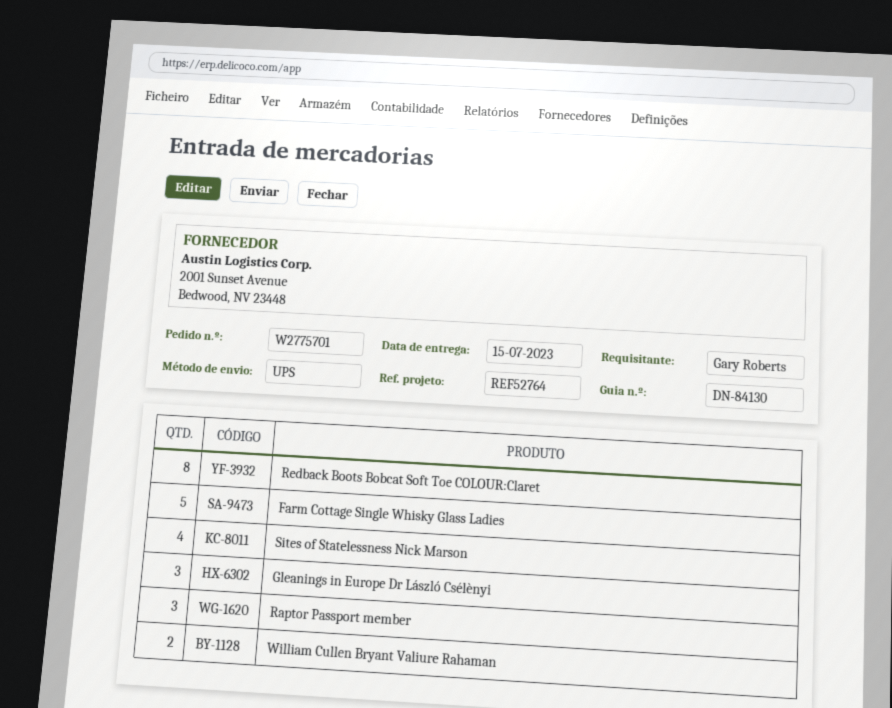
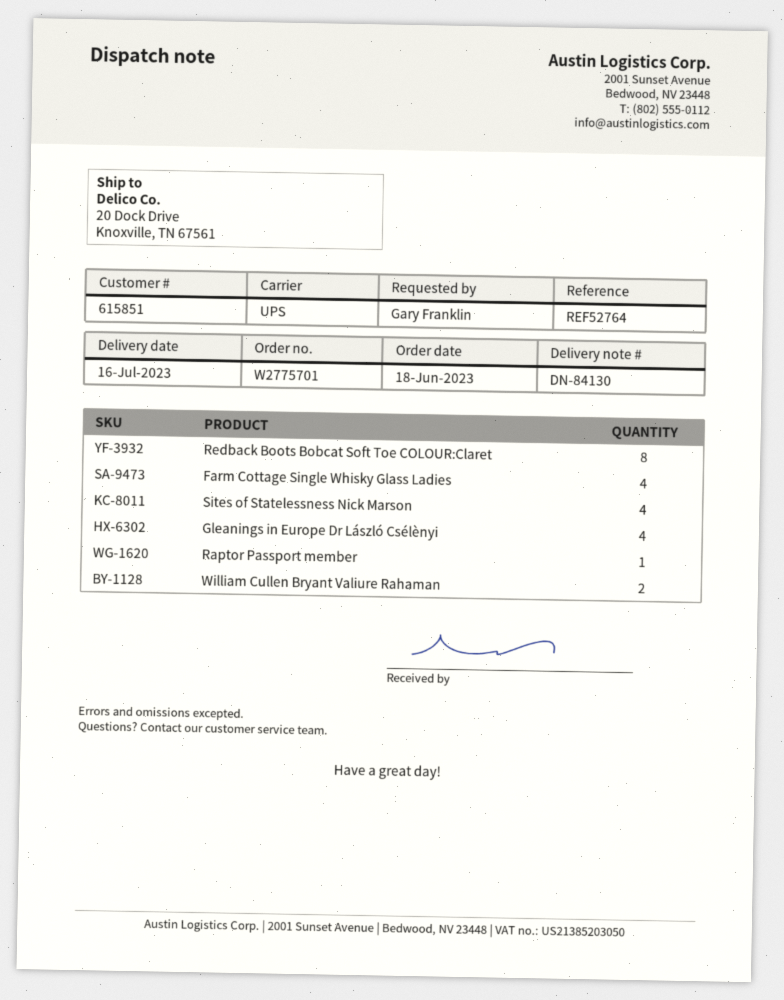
delivery date: 2023-07-15 -> 2023-07-16
ordered by: Gary Roberts -> Gary Franklin
Farm Cottage Single Whisky Glass Ladies: 5 -> 4
Gleanings in Europe Dr László Csélènyi: 3 -> 4
Raptor Passport member: 3 -> 1

